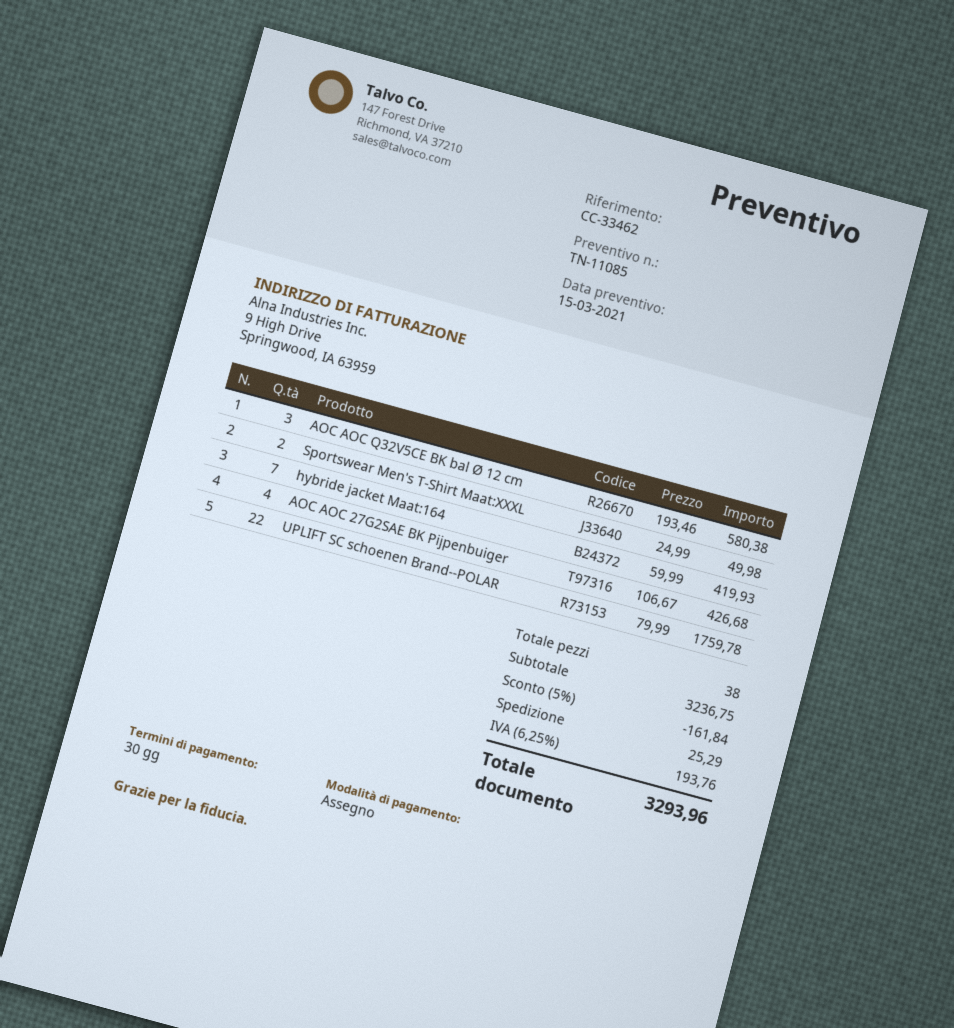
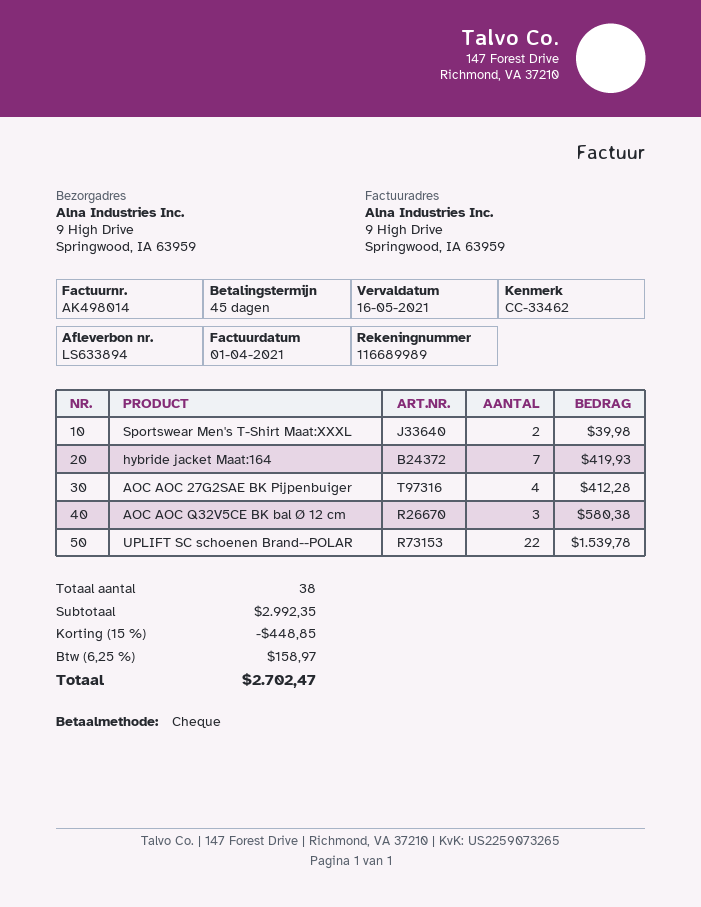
payment terms: 30 days -> 45 days
Sportswear Men's T-Shirt Maat:XXXL: 2 for 49.98 -> 2 for 39.98
AOC AOC 27G2SAE BK Pijpenbuiger: 4 for 426.68 -> 4 for 412.28
UPLIFT SC schoenen Brand--POLAR: 22 for 1759.78 -> 22 for 1539.78
subtotal: 3236.75 -> 2992.35
discount: 5% = 161.84 -> 15% = 448.85
shipping: 25.29 -> none
tax: 6.25% = 193.76 -> 6.25% = 158.97
total: 3293.96 -> 2702.47

